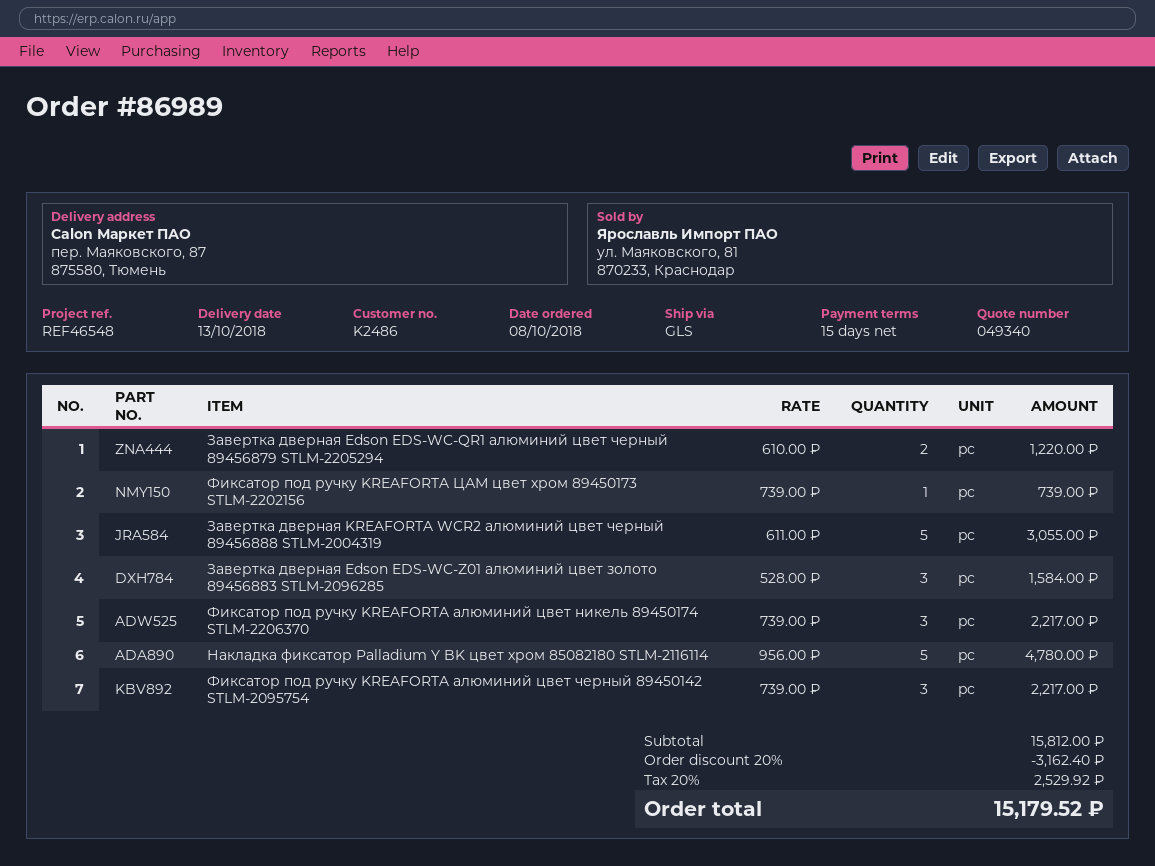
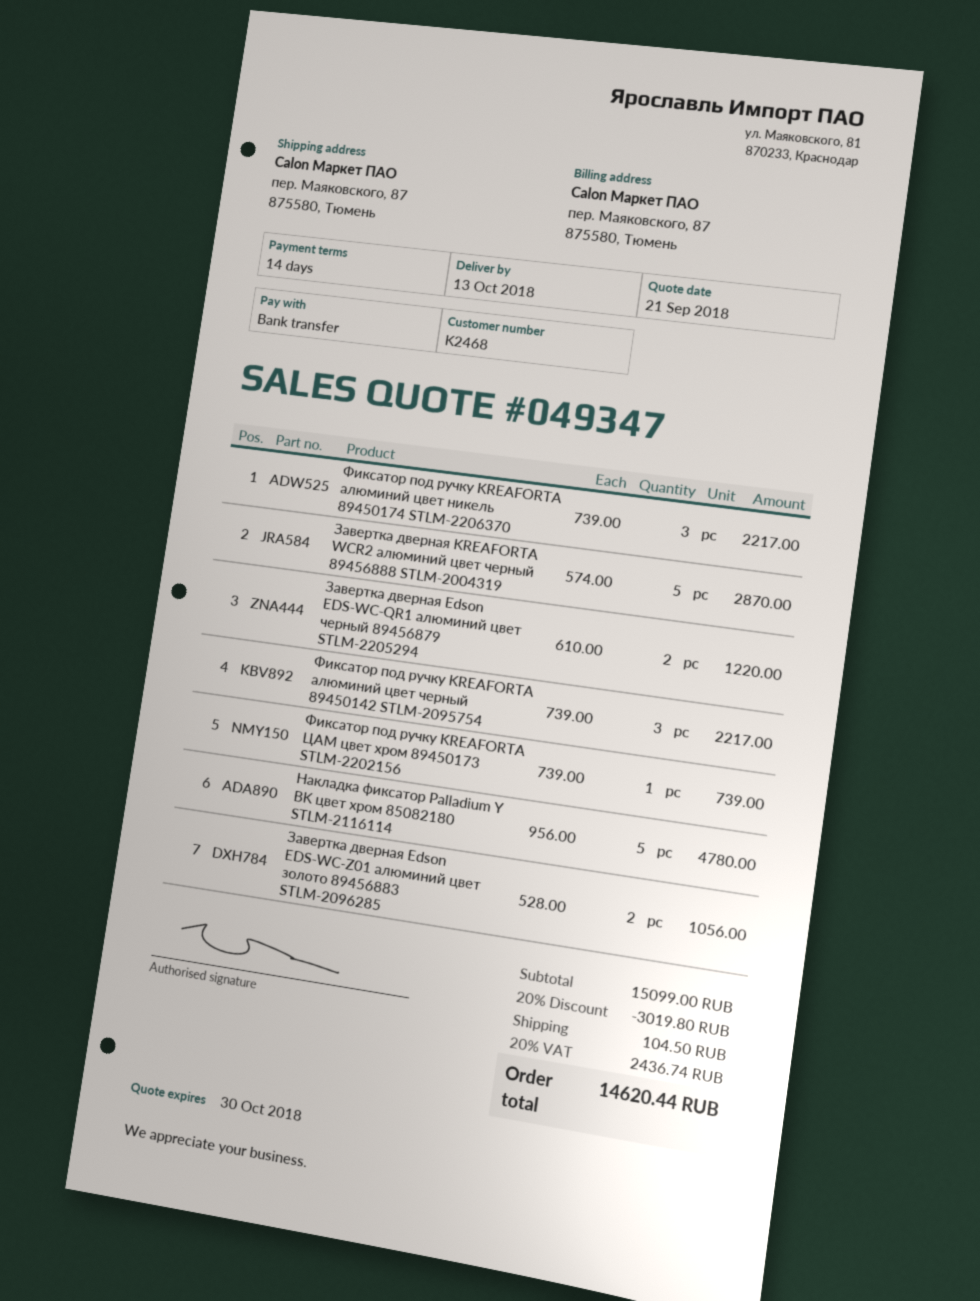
quote number: 049340 -> 049347
payment terms: 15 days -> 14 days
customer number: K2486 -> K2468
Завертка дверная KREAFORTA WCR2 алюминий цвет черный 89456888 STLM-2004319: 5 x 611.00 = 3055.00 -> 5 x 574.00 = 2870.00
Завертка дверная Edson EDS-WC-Z01 алюминий цвет золото 89456883 STLM-2096285: 3 x 528.00 = 1584.00 -> 2 x 528.00 = 1056.00
subtotal: 15812.00 -> 15099.00
discount: 20% = 3162.40 -> 20% = 3019.80
shipping: none -> 104.50
tax: 20% = 2529.92 -> 20% = 2436.74
total: 15179.52 -> 14620.44

